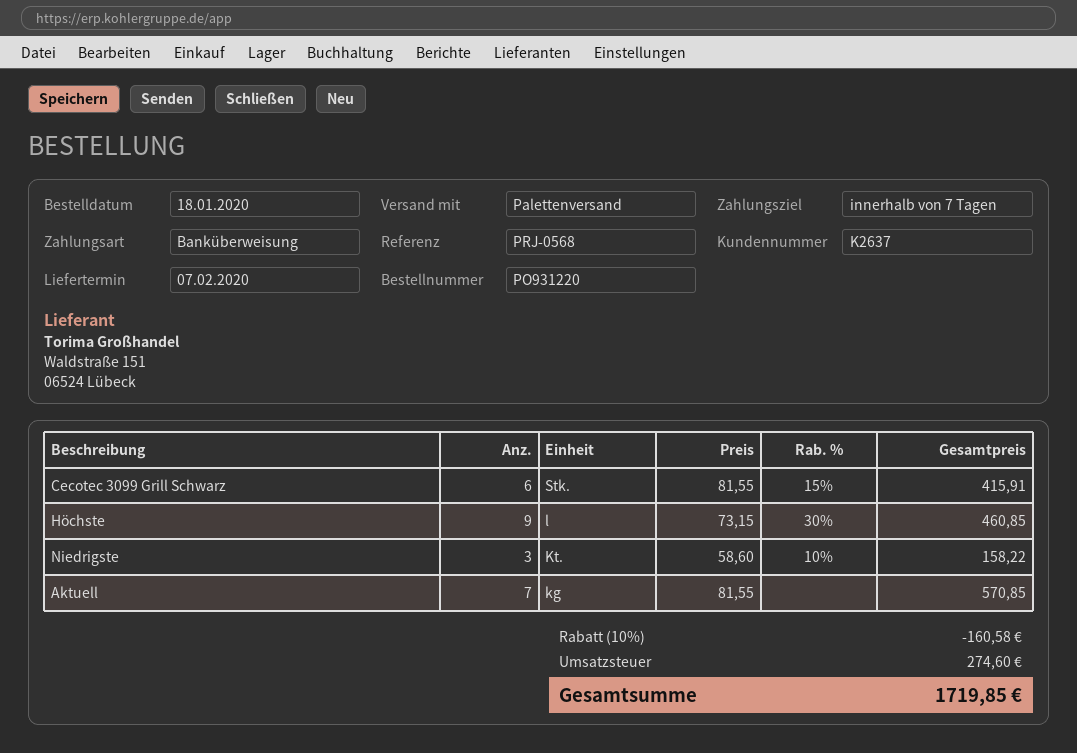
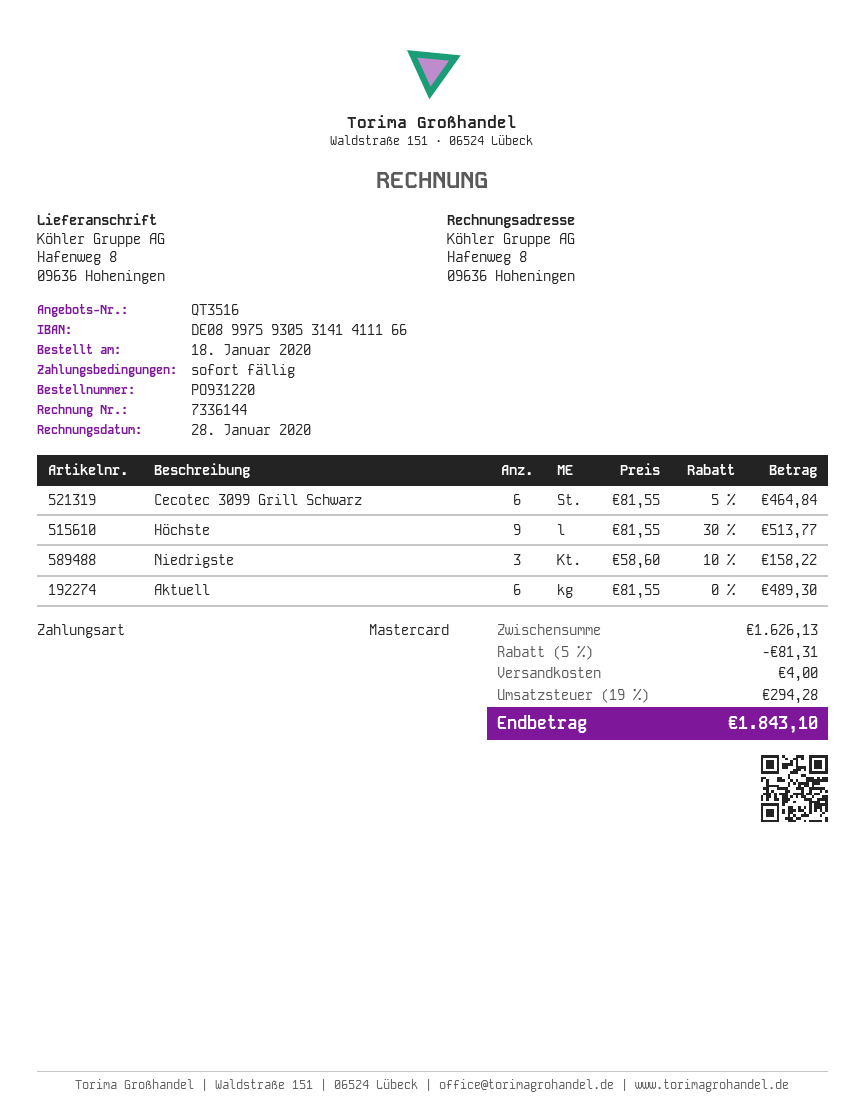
payment terms: 7 days -> on receipt
payment method: bank transfer -> Mastercard
Cecotec 3099 Grill Schwarz: 6 x 81.55 - 15% = 415.91 -> 6 x 81.55 - 5% = 464.84
Höchste: 9 x 73.15 - 30% = 460.85 -> 9 x 81.55 - 30% = 513.77
Aktuell: 7 x 81.55 = 570.85 -> 6 x 81.55 = 489.30
discount: 10% = 160.58 -> 5% = 81.31
shipping: none -> 4.00
tax: 274.60 -> 294.28
total: 1719.85 -> 1843.10

